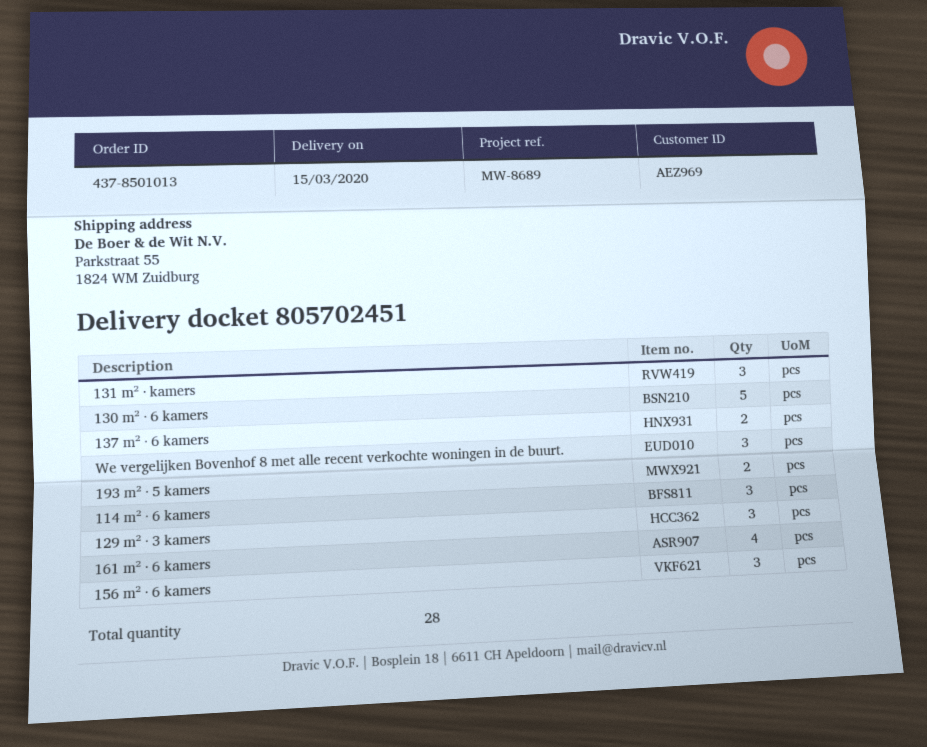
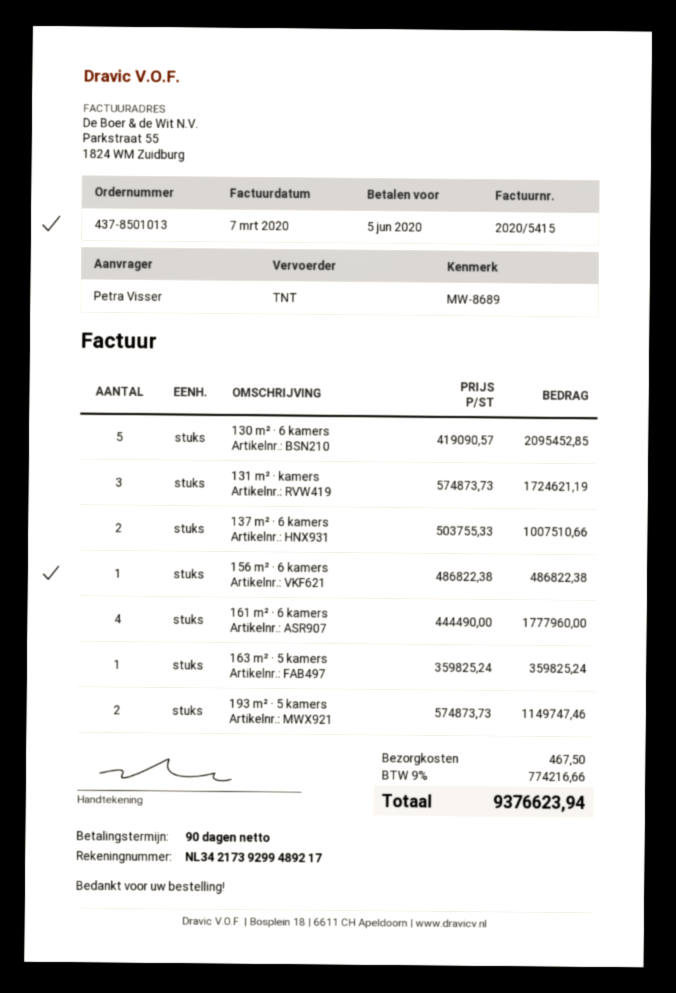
We vergelijken Bovenhof 8 met alle recent verkochte woningen in de buurt.: 3 -> none
114 m² · 6 kamers: 3 -> none
129 m² · 3 kamers: 3 -> none
156 m² · 6 kamers: 3 -> 1
163 m² · 5 kamers: none -> 1

